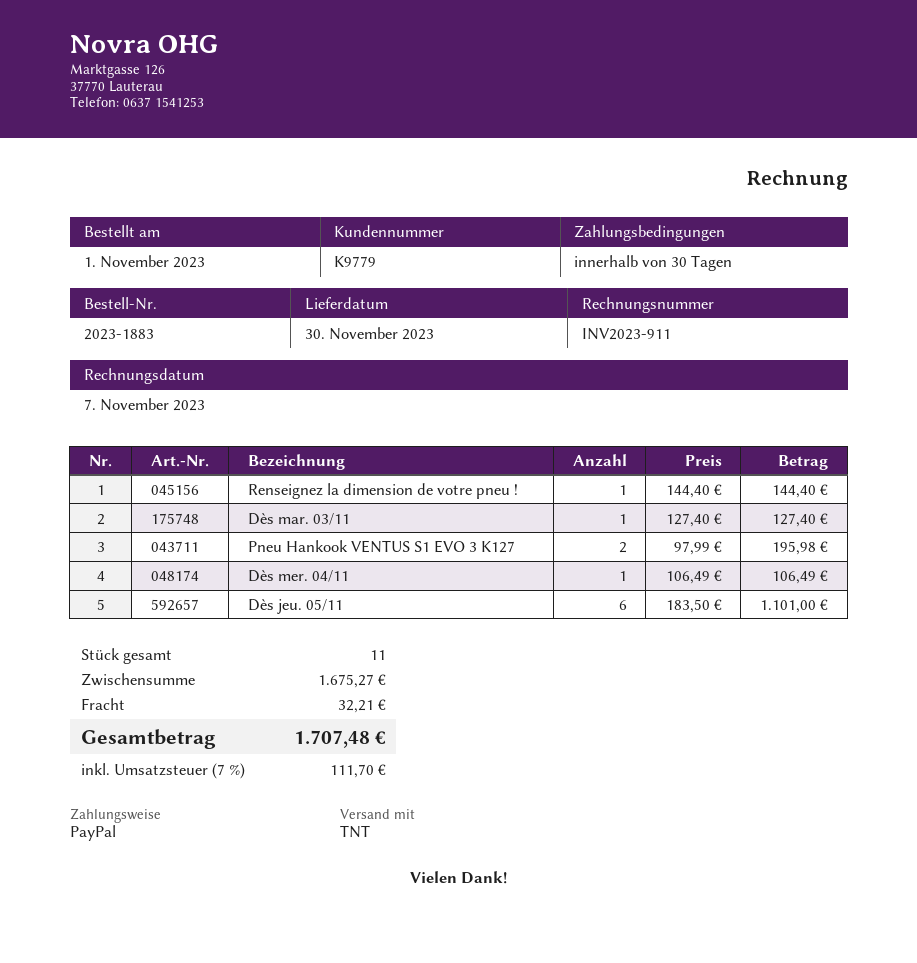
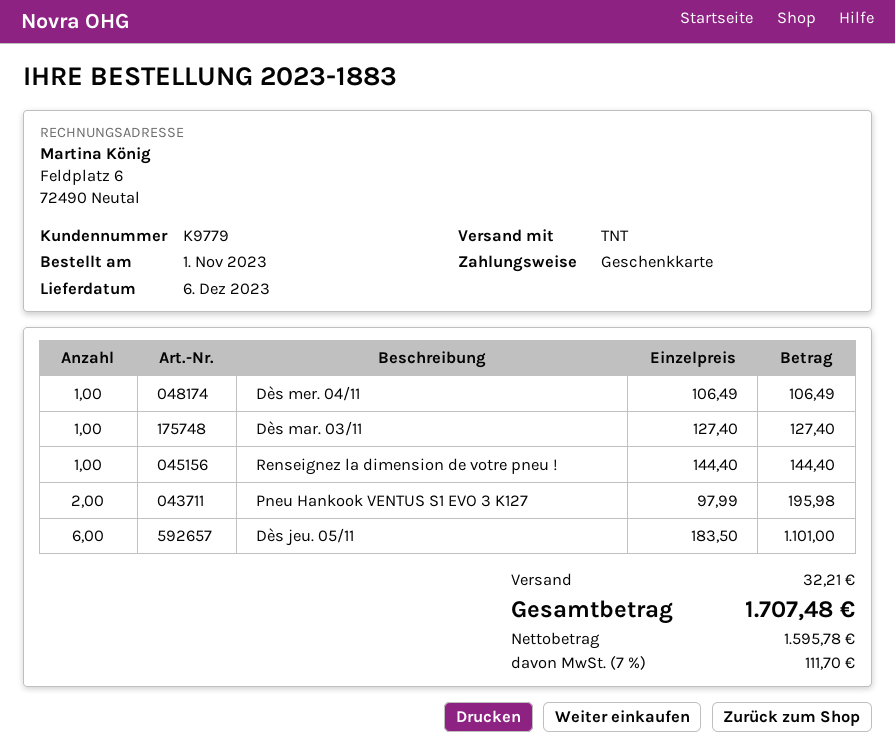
delivery date: 2023-11-30 -> 2023-12-06
payment method: PayPal -> gift card

